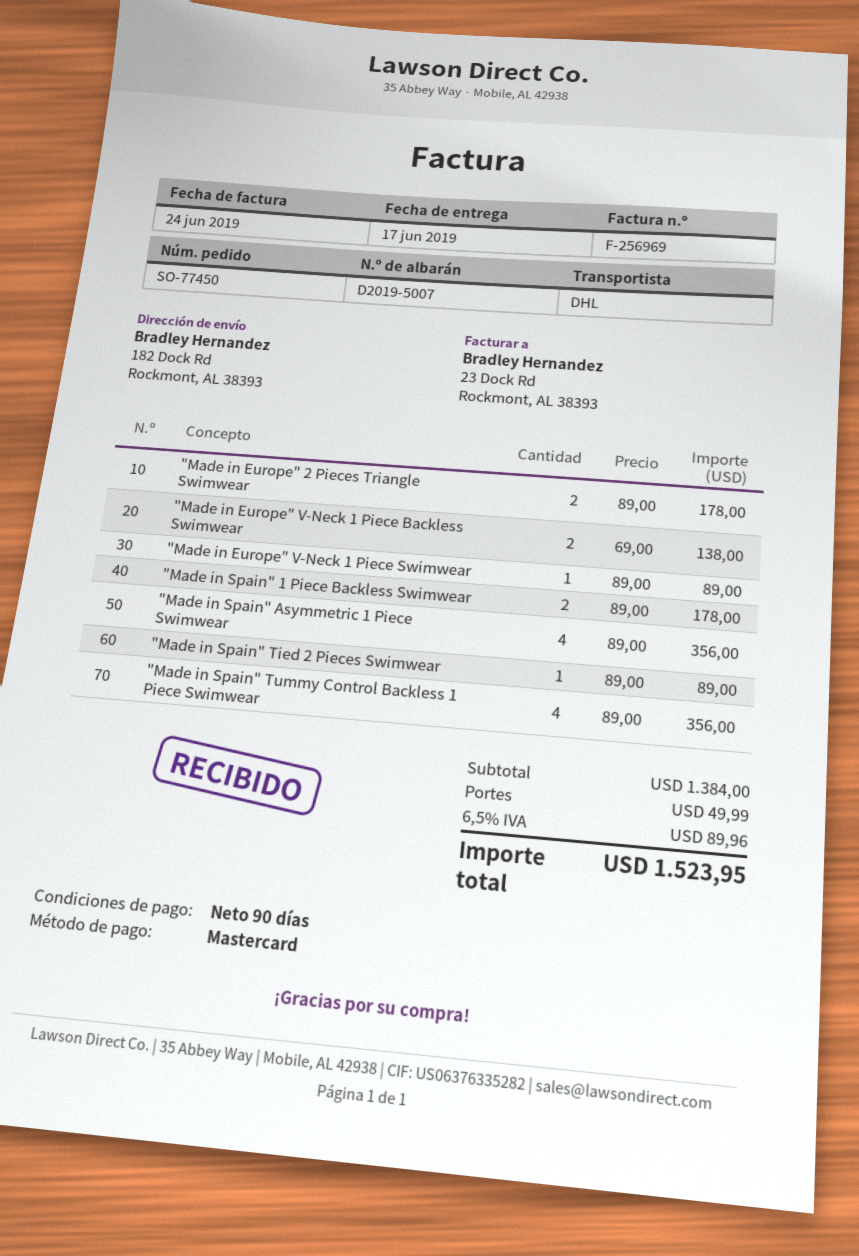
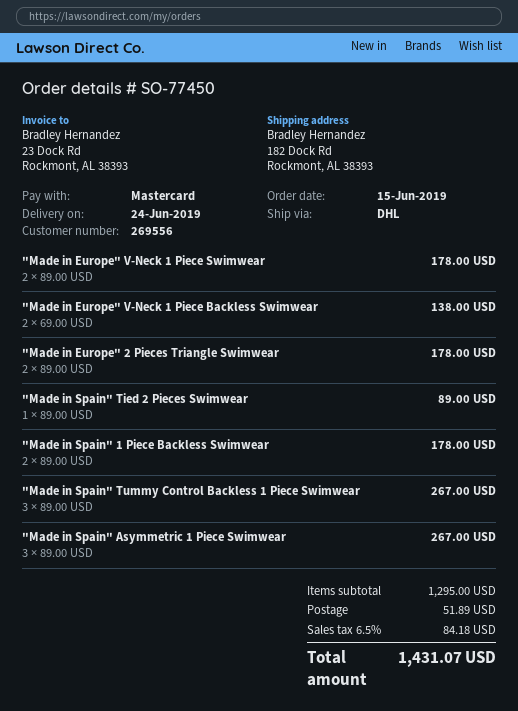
delivery date: 2019-06-17 -> 2019-06-24
"Made in Europe" V-Neck 1 Piece Swimwear: 1 x 89.00 = 89.00 -> 2 x 89.00 = 178.00
"Made in Spain" Asymmetric 1 Piece Swimwear: 4 x 89.00 = 356.00 -> 3 x 89.00 = 267.00
"Made in Spain" Tummy Control Backless 1 Piece Swimwear: 4 x 89.00 = 356.00 -> 3 x 89.00 = 267.00
subtotal: 1384.00 -> 1295.00
shipping: 49.99 -> 51.89
tax: 6.5% = 89.96 -> 6.5% = 84.18
total: 1523.95 -> 1431.07

